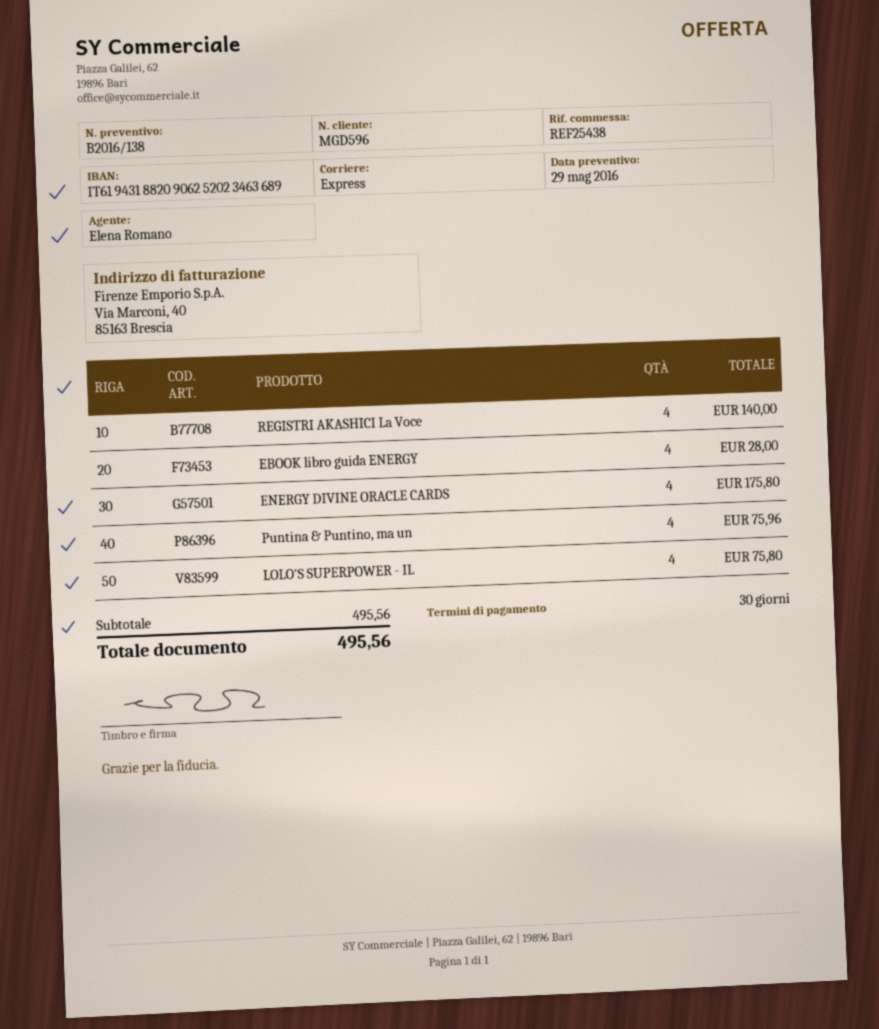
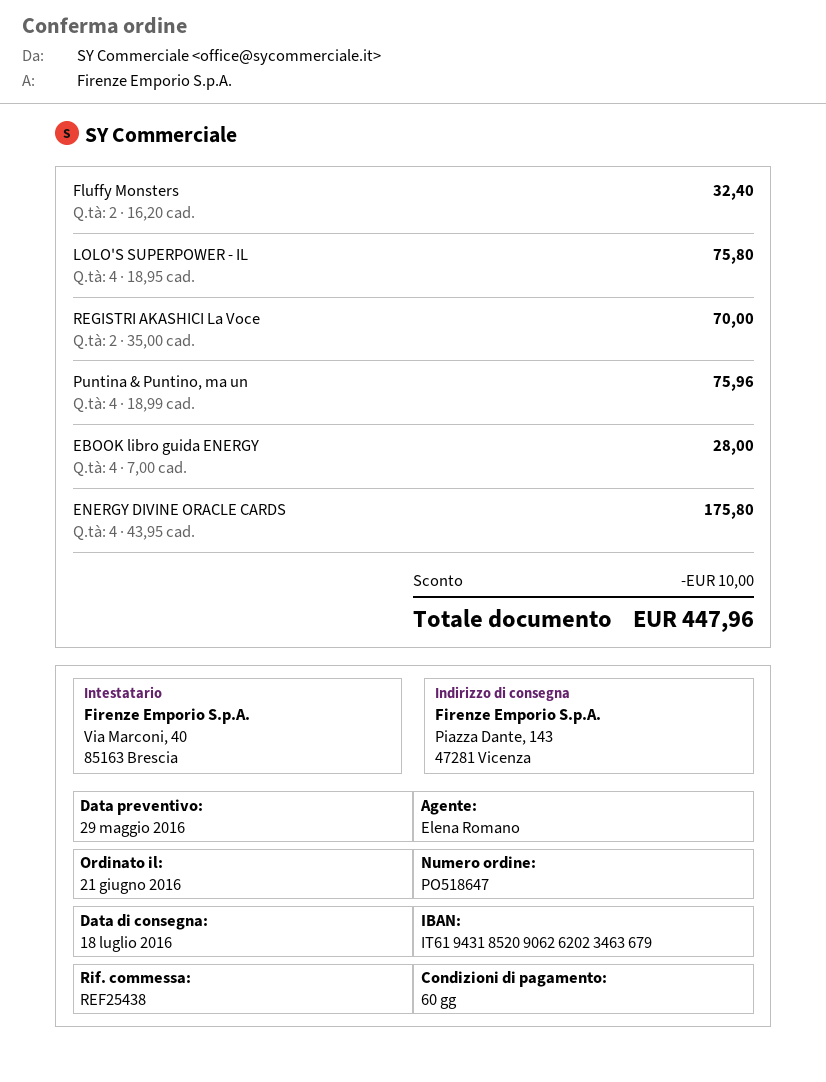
payment terms: 30 days -> 60 days
bank account: IT6194318820906252023463689 -> IT6194318520906262023463679
REGISTRI AKASHICI La Voce: 4 for 140.00 -> 2 for 70.00
Fluffy Monsters: none -> 2 for 32.40
discount: none -> 10.00
total: 495.56 -> 447.96

